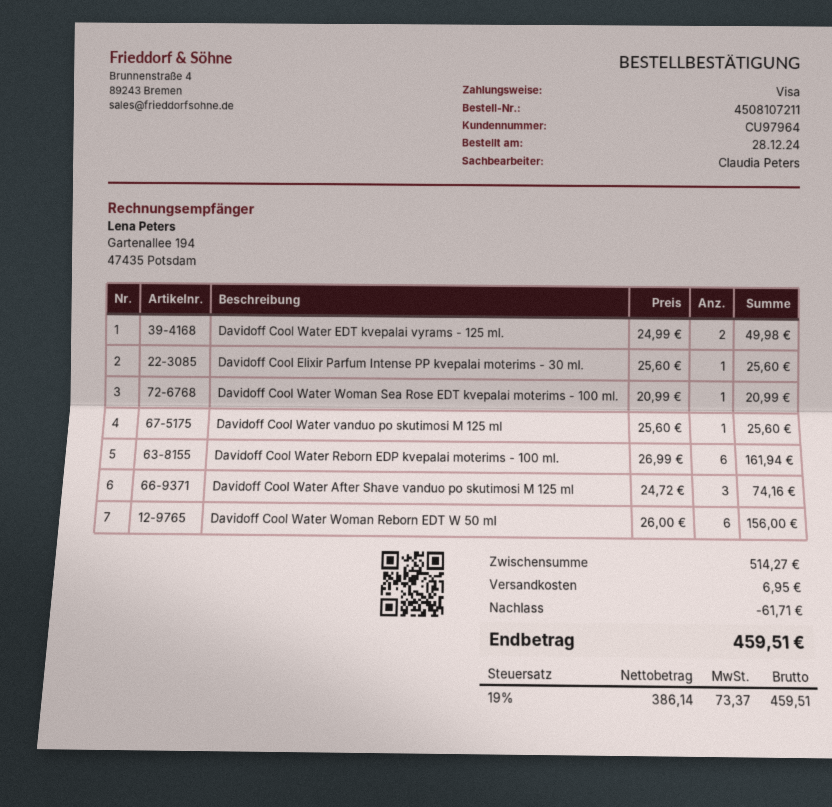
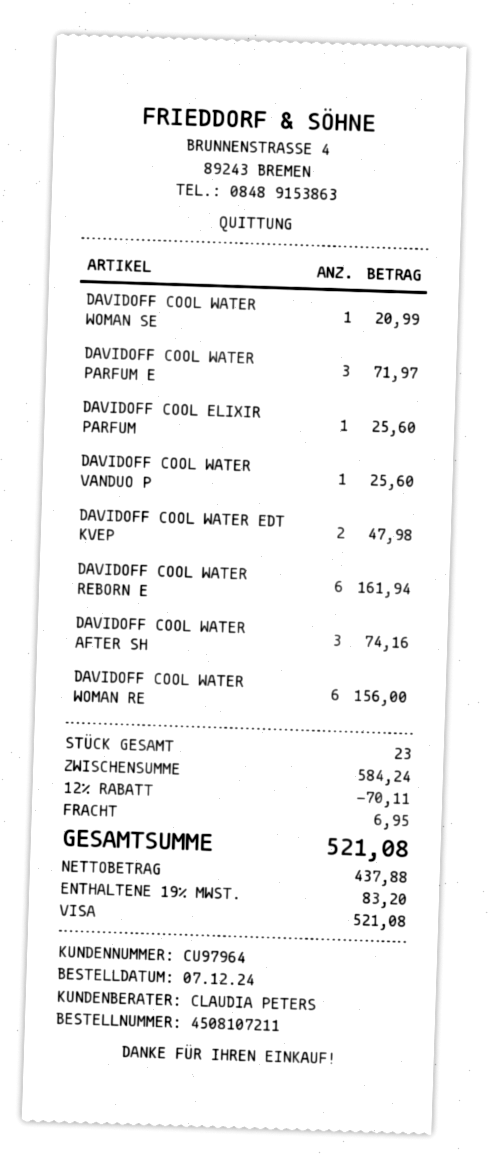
order date: 2024-12-28 -> 2024-12-07
Davidoff Cool Water EDT kvepalai vyrams - 125 ml.: 2 for 49.98 -> 2 for 47.98
DAVIDOFF COOL WATER PARFUM E: none -> 3 for 71.97
subtotal: 514.27 -> 584.24
discount: 61.71 -> 70.11
net: 386.14 -> 437.88
tax: 19% = 73.37 -> 19% = 83.20
total: 459.51 -> 521.08

